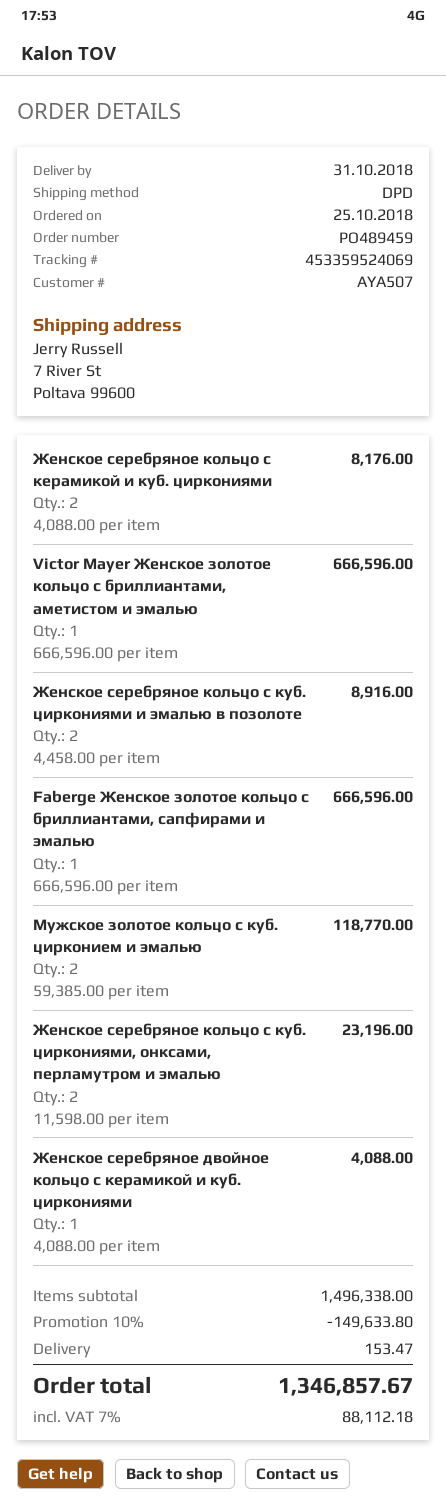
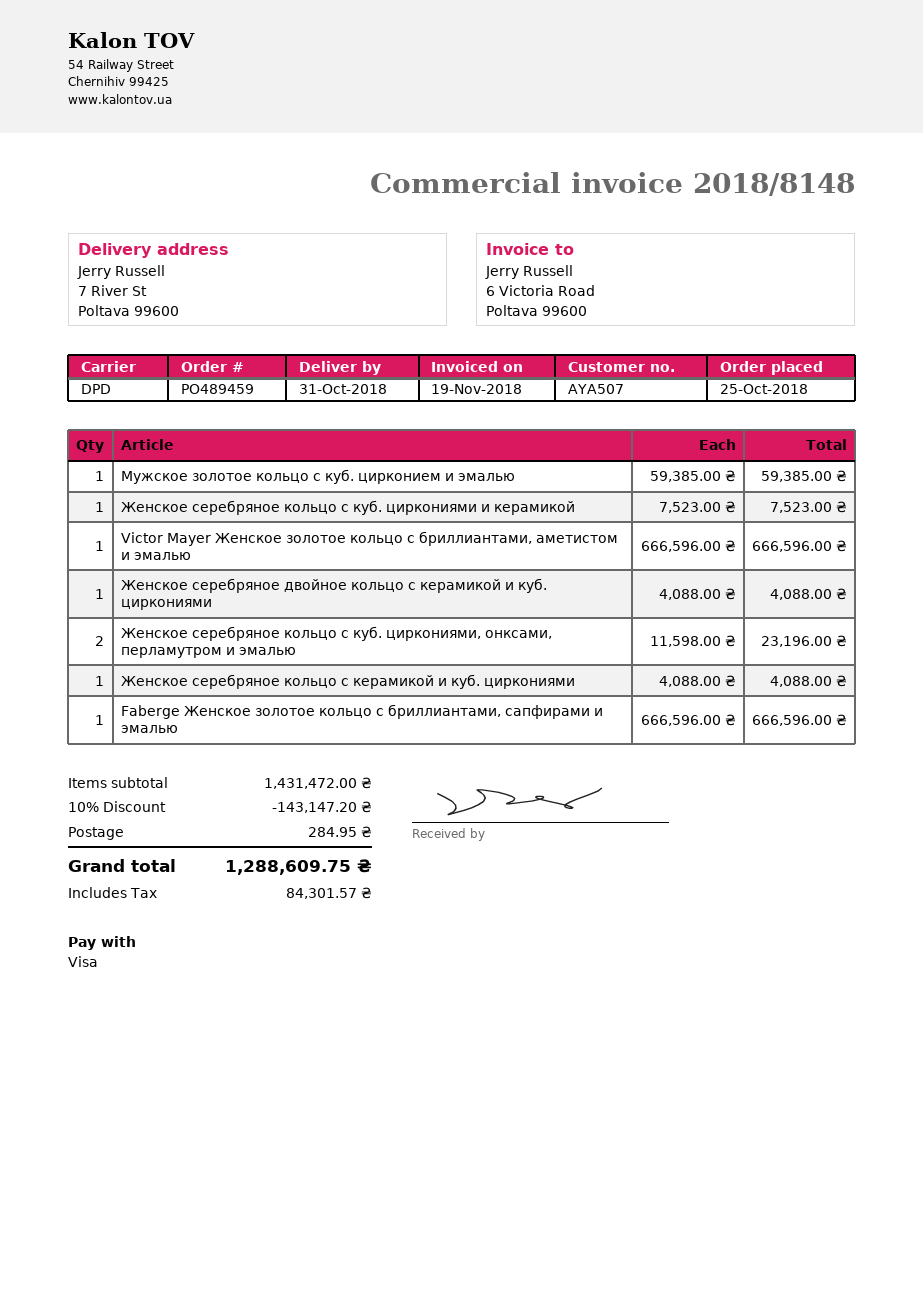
Женское серебряное кольцо с керамикой и куб. циркониями: 2 x 4088.00 = 8176.00 -> 1 x 4088.00 = 4088.00
Женское серебряное кольцо с куб. циркониями и эмалью в позолоте: 2 x 4458.00 = 8916.00 -> none
Мужское золотое кольцо с куб. цирконием и эмалью: 2 x 59385.00 = 118770.00 -> 1 x 59385.00 = 59385.00
Женское серебряное кольцо с куб. циркониями и керамикой: none -> 1 x 7523.00 = 7523.00
subtotal: 1496338.00 -> 1431472.00
discount: 10% = 149633.80 -> 10% = 143147.20
shipping: 153.47 -> 284.95
tax: 88112.18 -> 84301.57
total: 1346857.67 -> 1288609.75

